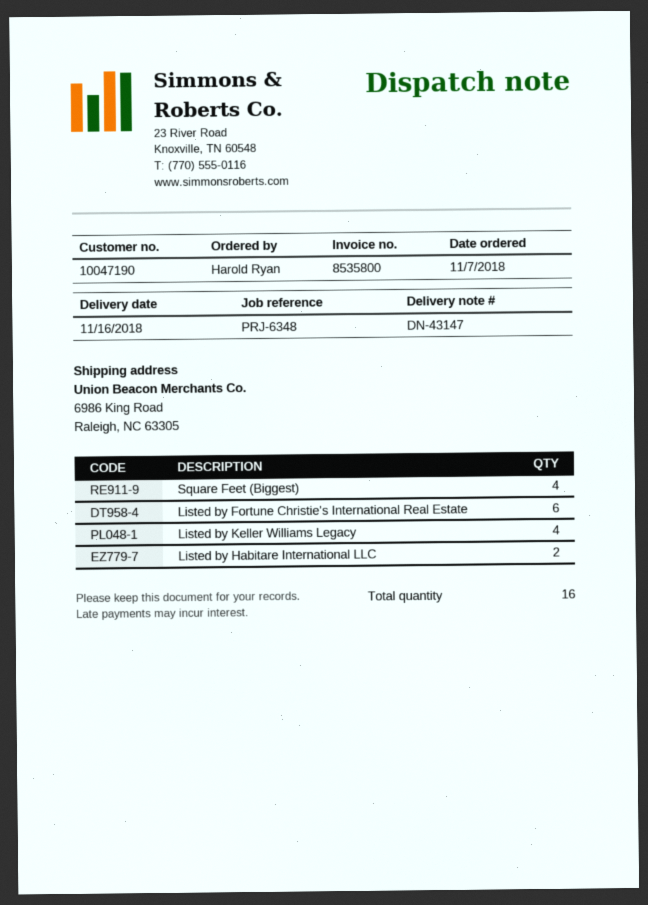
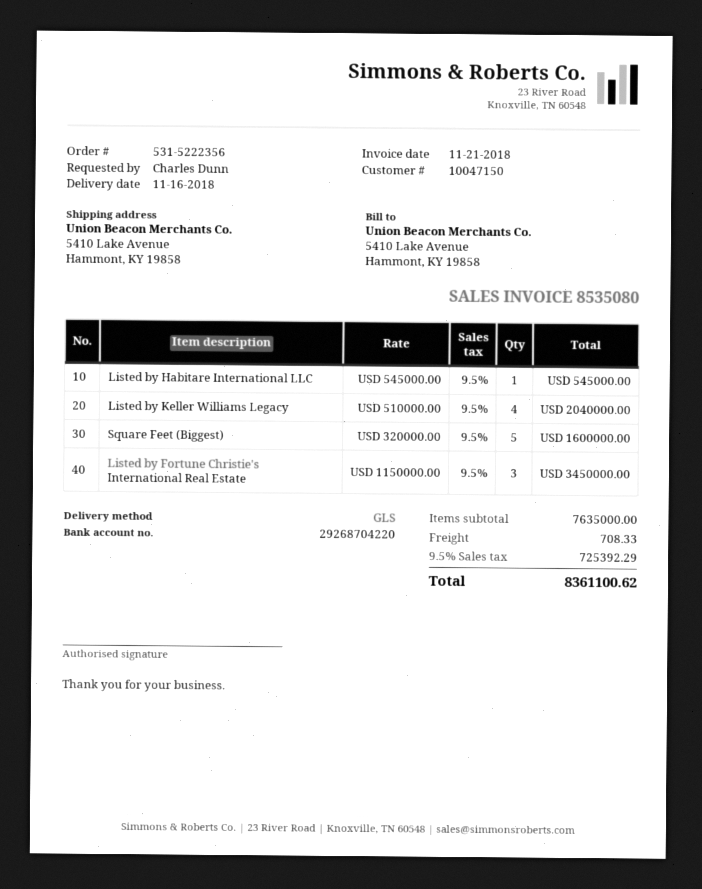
invoice number: 8535800 -> 8535080
customer number: 10047190 -> 10047150
ordered by: Harold Ryan -> Charles Dunn
ship to: 6986 King Road, Raleigh, NC 63305 -> 5410 Lake Avenue, Hammont, KY 19858
Square Feet (Biggest): 4 -> 5
Listed by Fortune Christie's International Real Estate: 6 -> 3
Listed by Habitare International LLC: 2 -> 1

